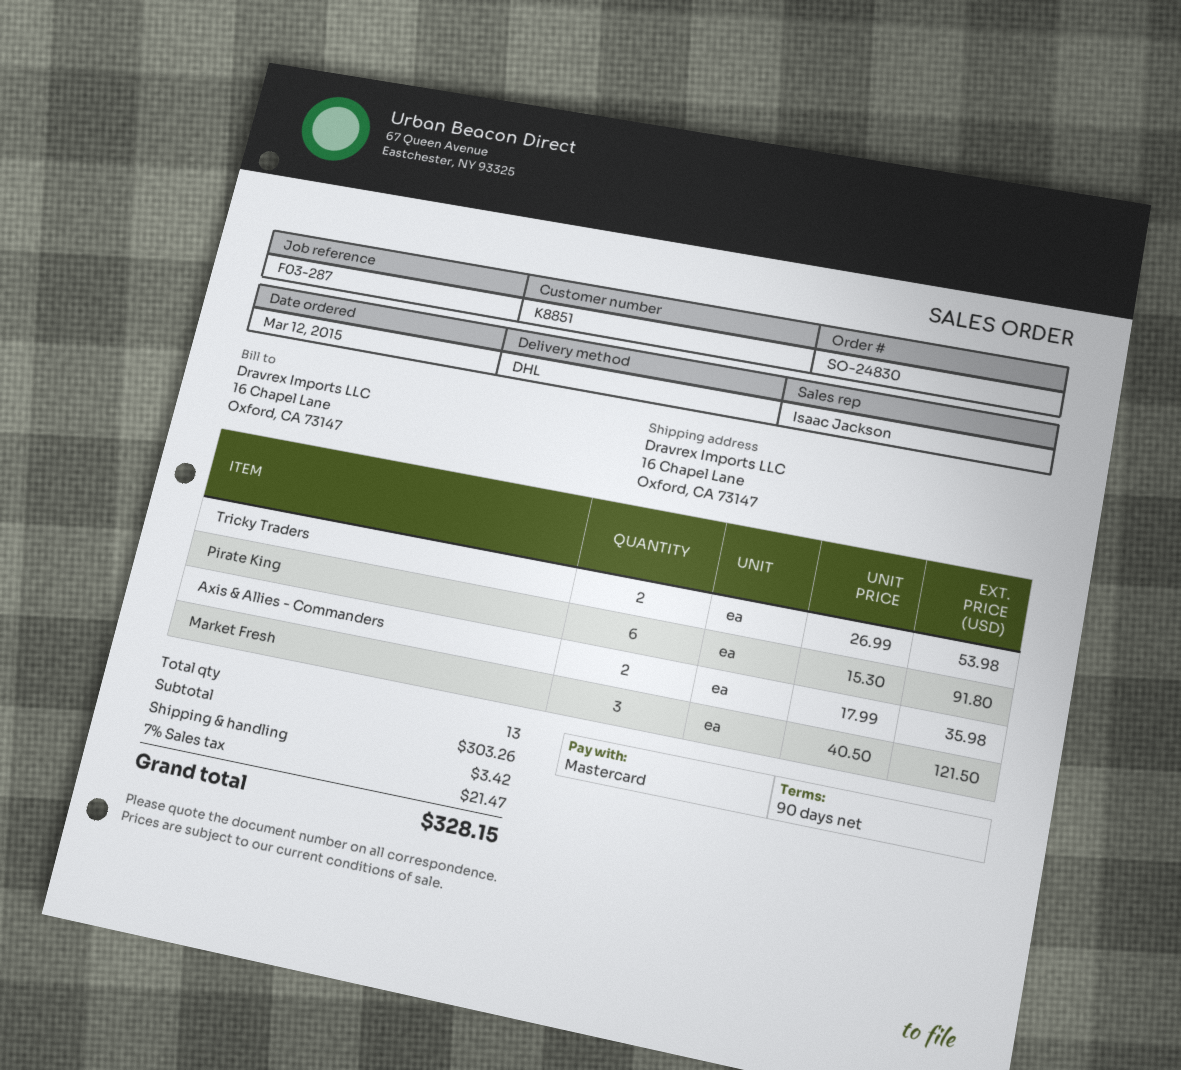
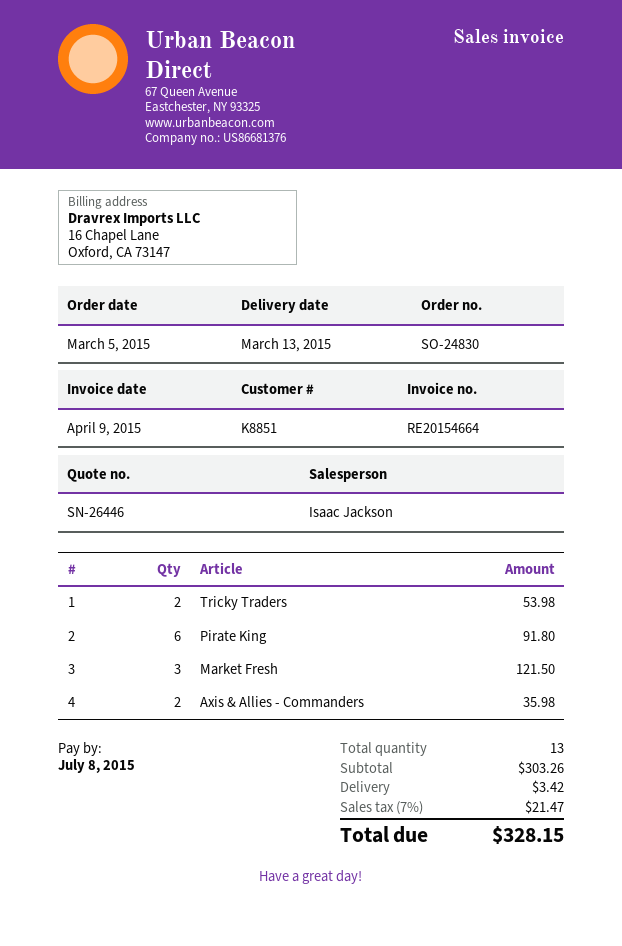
order date: 2015-03-12 -> 2015-03-05

